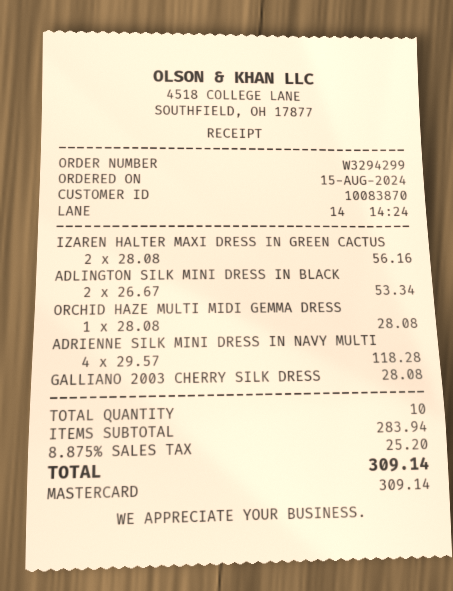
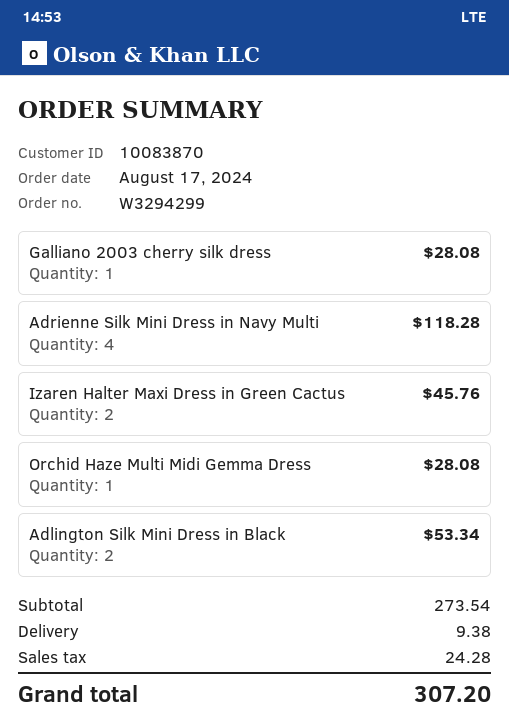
order date: 2024-08-15 -> 2024-08-17
IZAREN HALTER MAXI DRESS IN GREEN CACTUS: 2 for 56.16 -> 2 for 45.76
subtotal: 283.94 -> 273.54
shipping: none -> 9.38
tax: 25.20 -> 24.28
total: 309.14 -> 307.20

